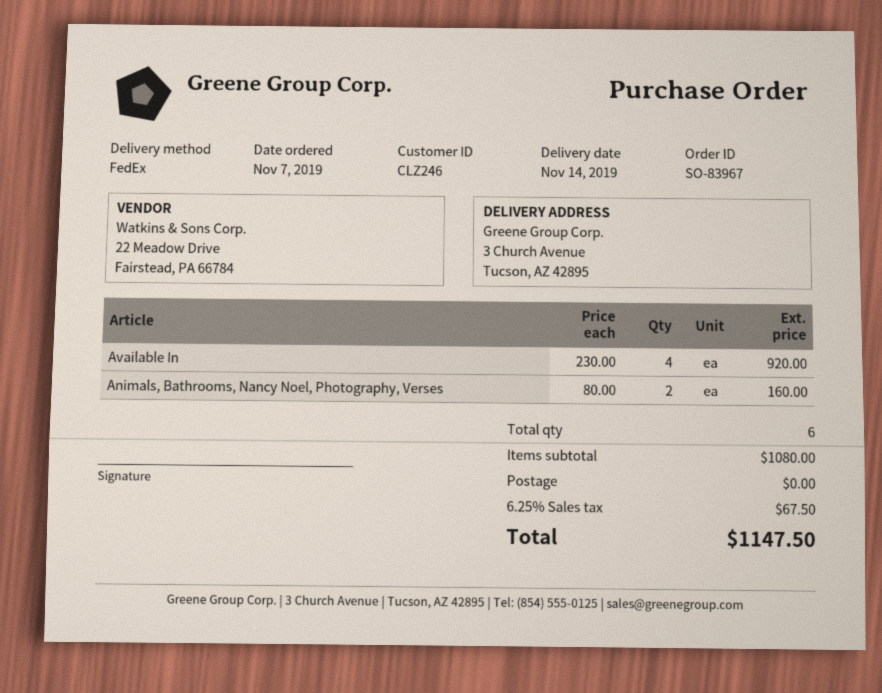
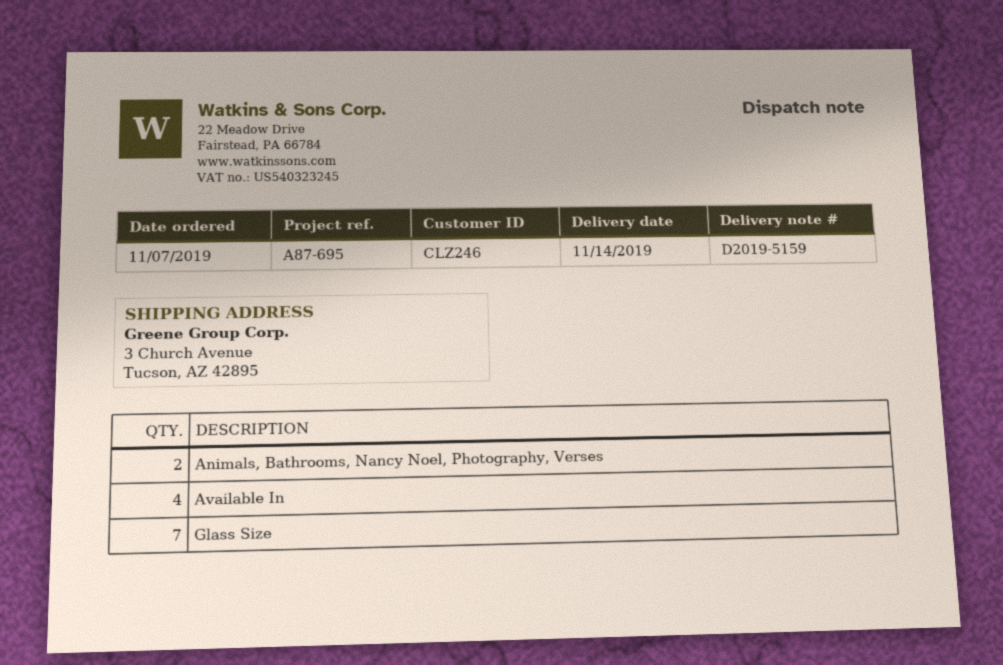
Glass Size: none -> 7

